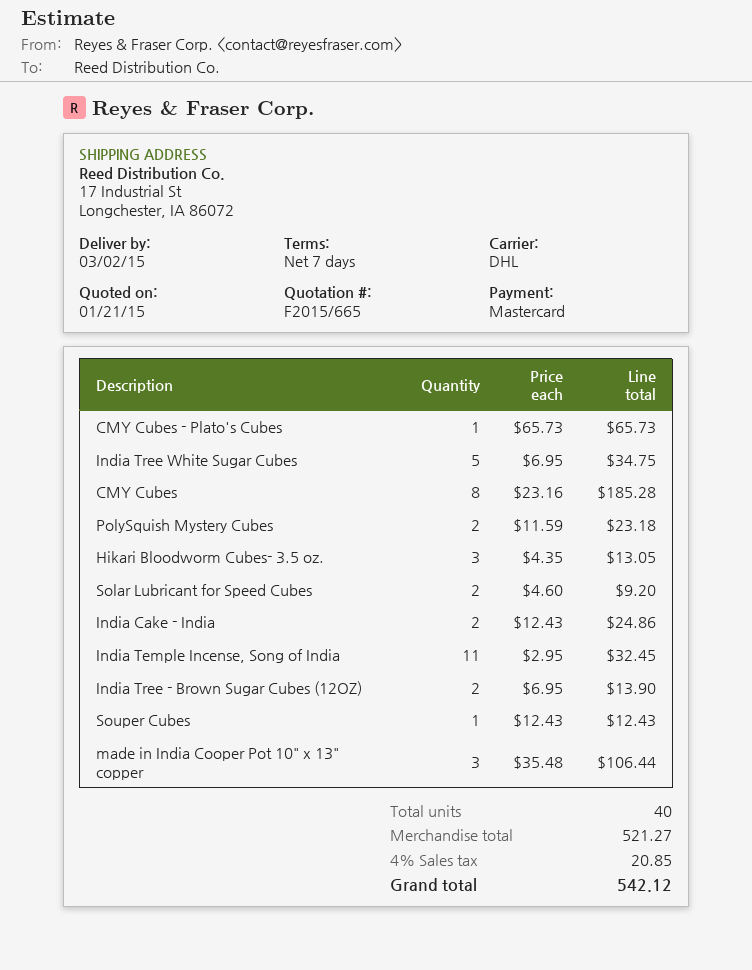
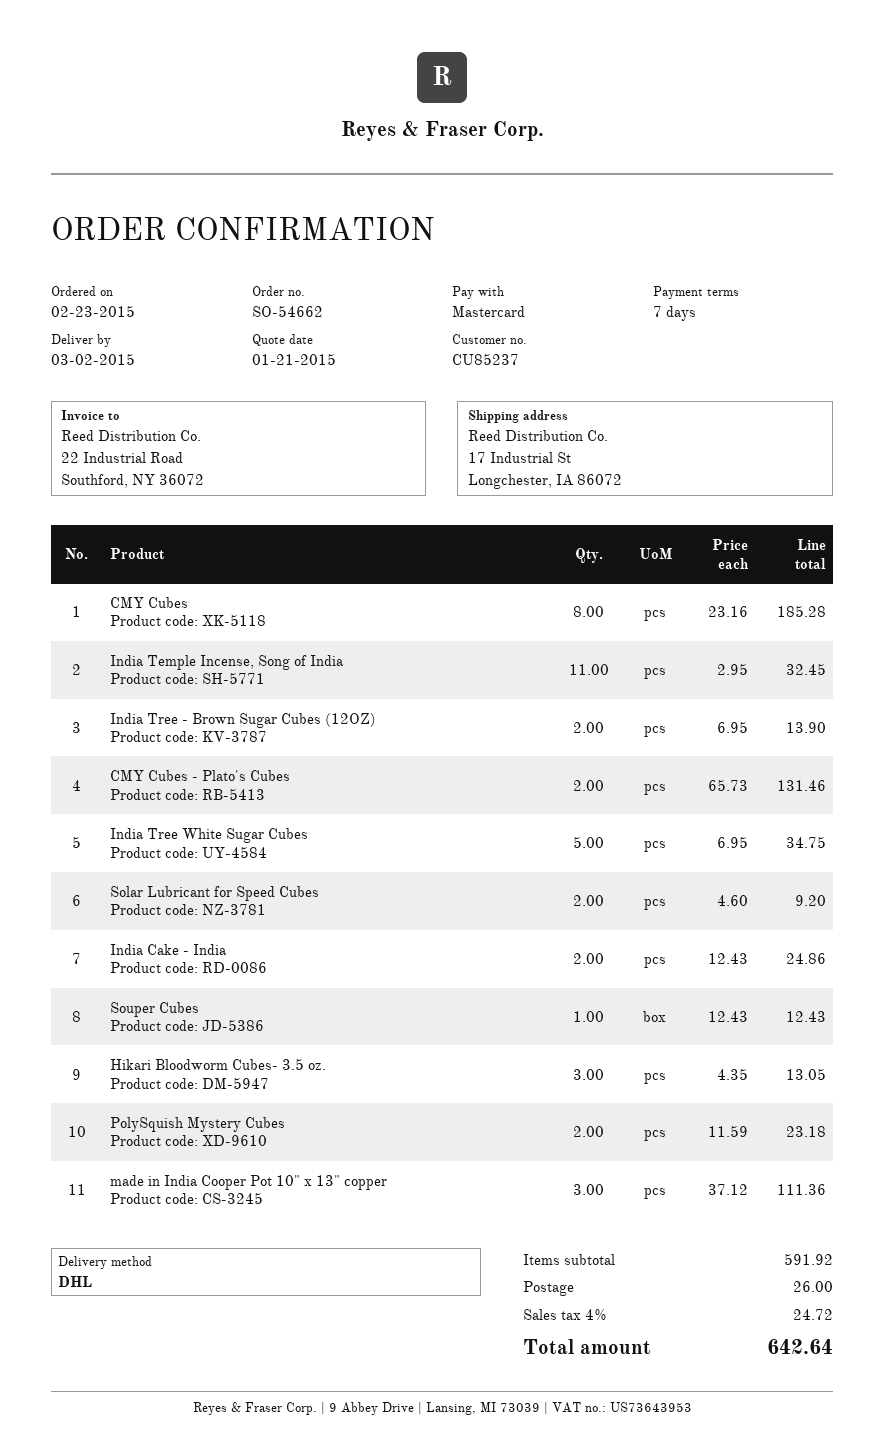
CMY Cubes - Plato's Cubes: 1 x 65.73 = 65.73 -> 2 x 65.73 = 131.46
made in India Cooper Pot 10" x 13" copper: 3 x 35.48 = 106.44 -> 3 x 37.12 = 111.36
subtotal: 521.27 -> 591.92
shipping: none -> 26.00
tax: 4% = 20.85 -> 4% = 24.72
total: 542.12 -> 642.64

